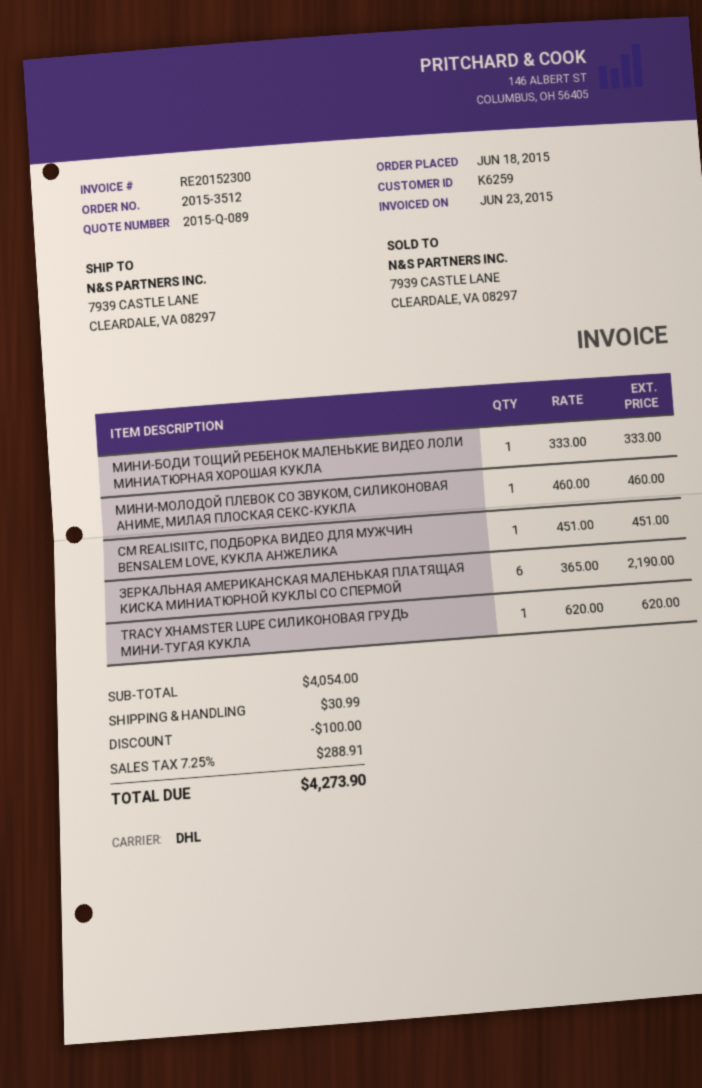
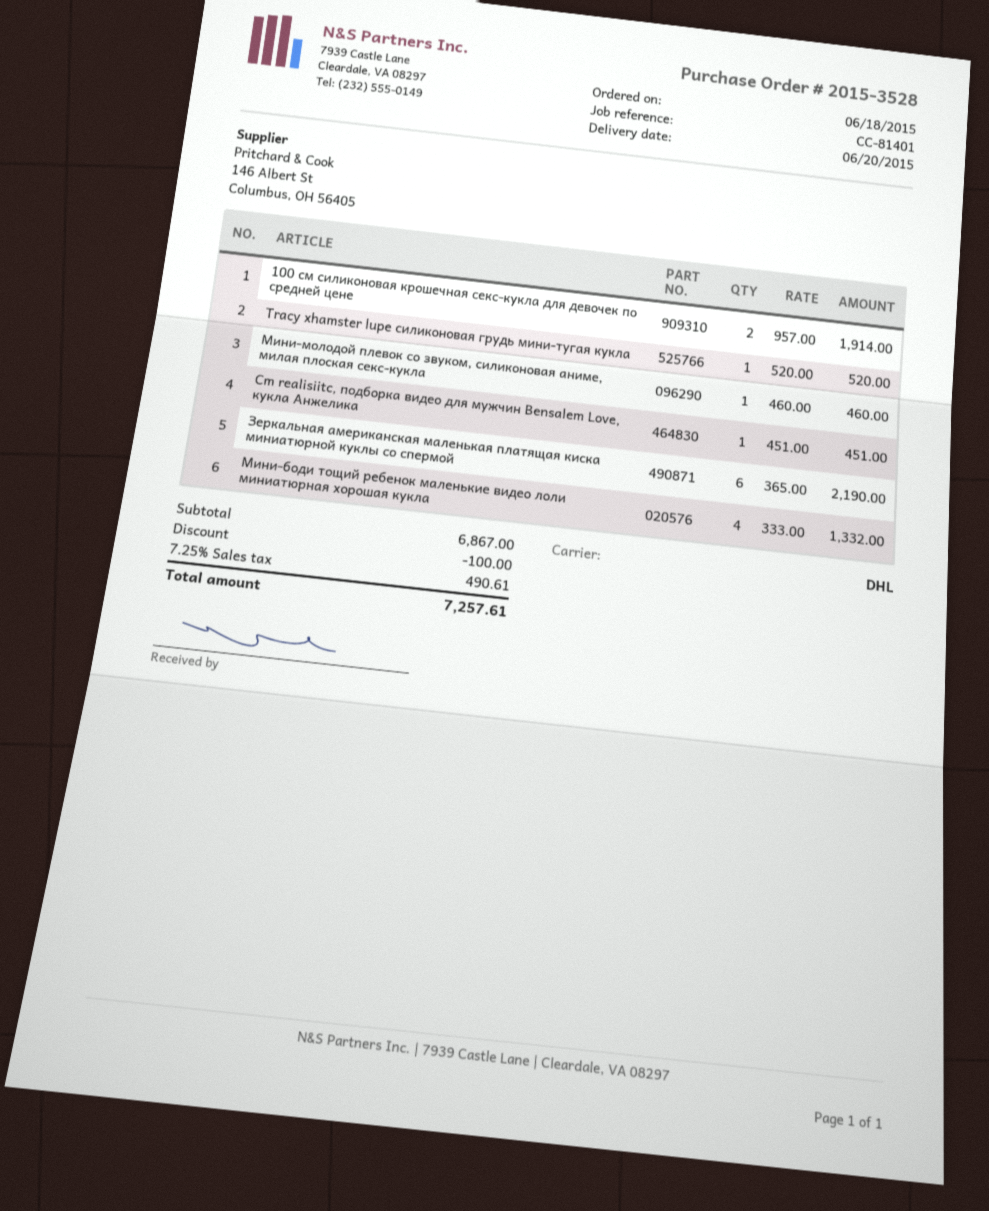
order number: 2015-3512 -> 2015-3528
МИНИ-БОДИ ТОЩИЙ РЕБЕНОК МАЛЕНЬКИЕ ВИДЕО ЛОЛИ МИНИАТЮРНАЯ ХОРОШАЯ КУКЛА: 1 x 333.00 = 333.00 -> 4 x 333.00 = 1332.00
TRACY XHAMSTER LUPE СИЛИКОНОВАЯ ГРУДЬ МИНИ-ТУГАЯ КУКЛА: 1 x 620.00 = 620.00 -> 1 x 520.00 = 520.00
100 см силиконовая крошечная секс-кукла для девочек по средней цене: none -> 2 x 957.00 = 1914.00
subtotal: 4054.00 -> 6867.00
shipping: 30.99 -> none
tax: 7.25% = 288.91 -> 7.25% = 490.61
total: 4273.90 -> 7257.61

